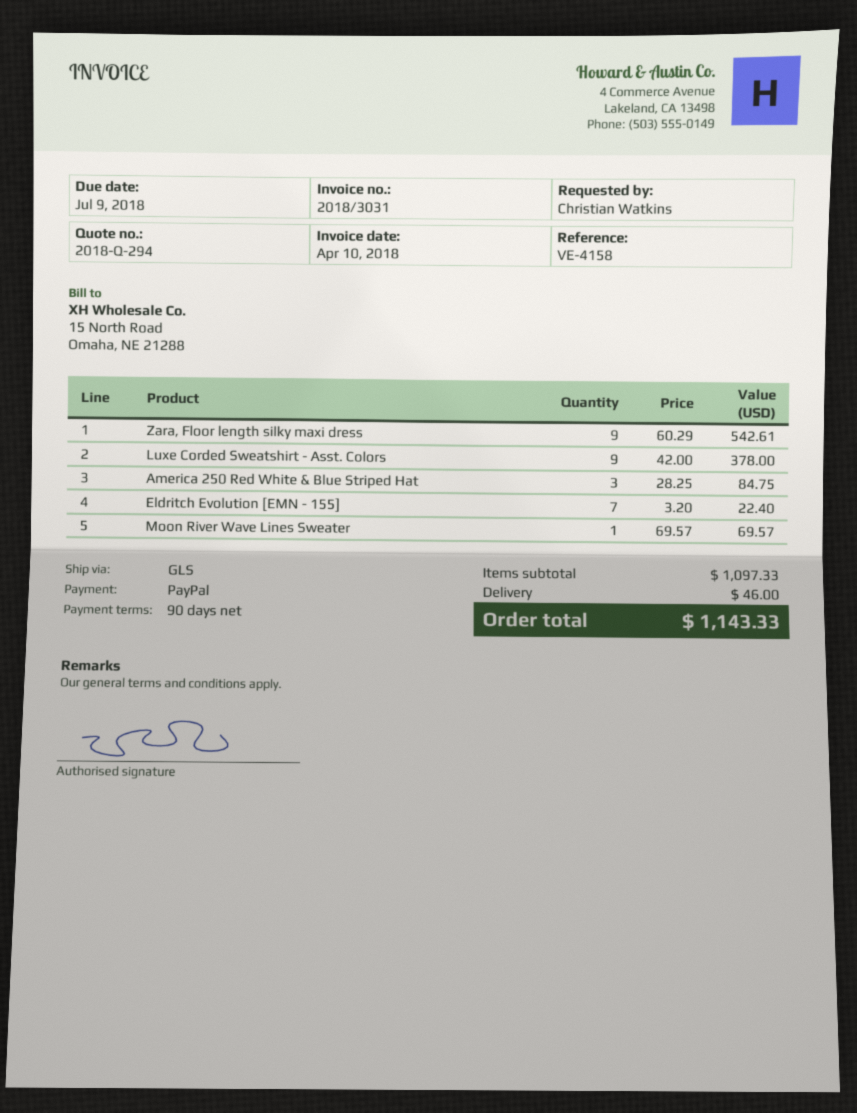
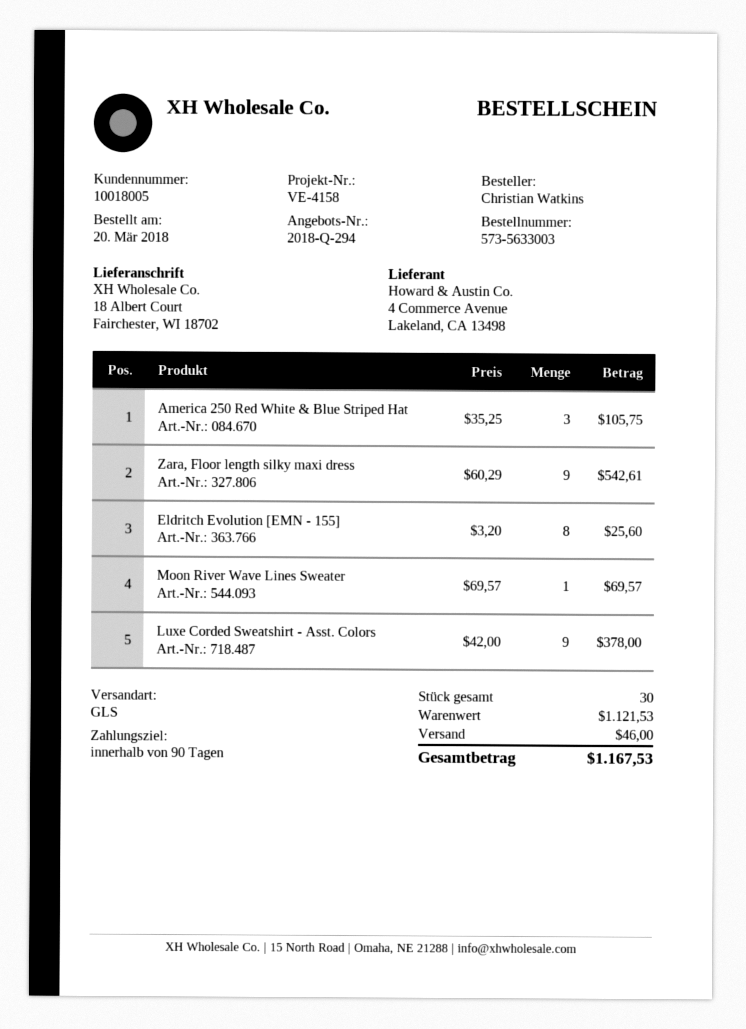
America 250 Red White & Blue Striped Hat: 3 x 28.25 = 84.75 -> 3 x 35.25 = 105.75
Eldritch Evolution [EMN - 155]: 7 x 3.20 = 22.40 -> 8 x 3.20 = 25.60
subtotal: 1097.33 -> 1121.53
total: 1143.33 -> 1167.53

